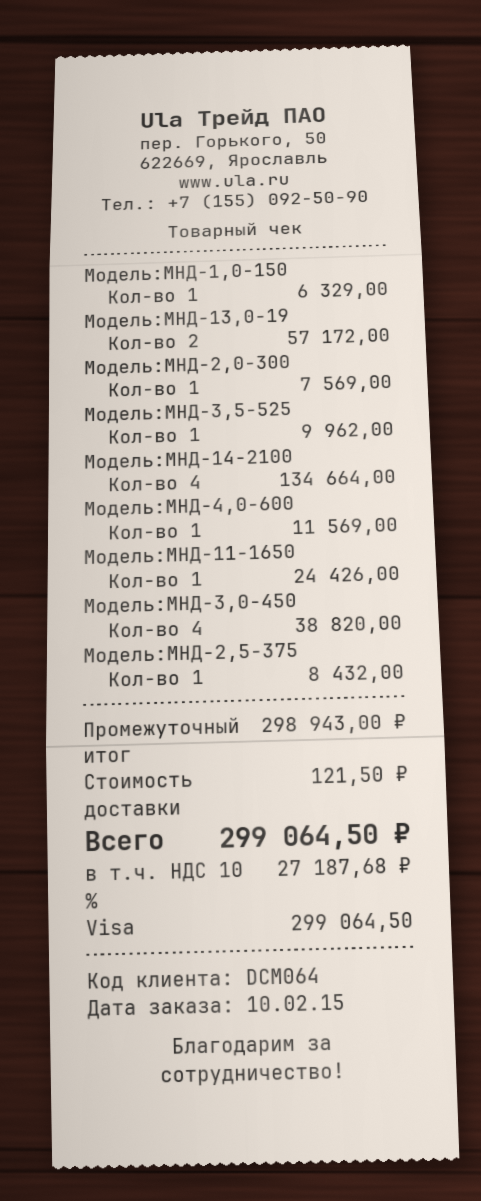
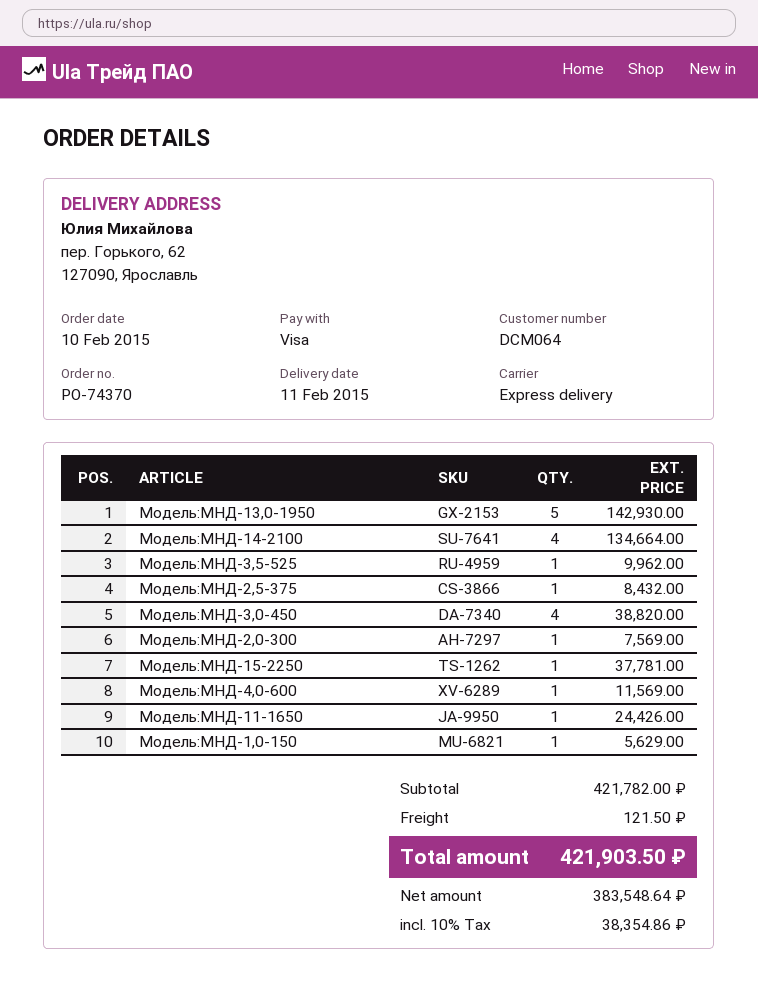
Модель:МНД-1,0-150: 1 for 6329.00 -> 1 for 5629.00
Модель:МНД-13,0-19: 2 for 57172.00 -> 5 for 142930.00
Модель:МНД-15-2250: none -> 1 for 37781.00
subtotal: 298943.00 -> 421782.00
tax: 10% = 27187.68 -> 10% = 38354.86
total: 299064.50 -> 421903.50

